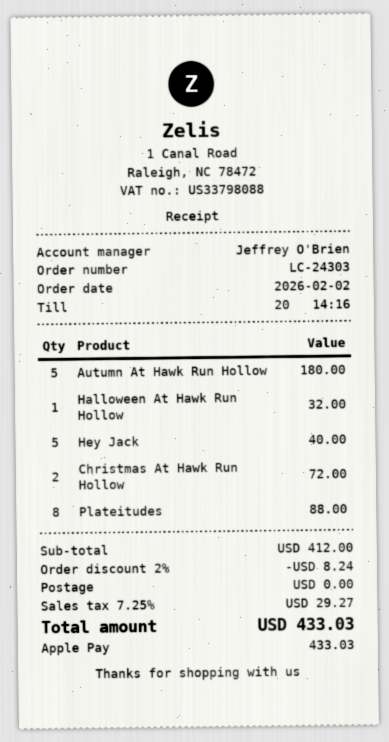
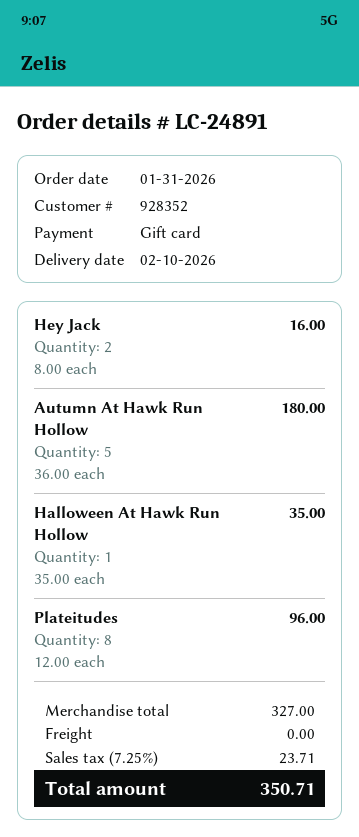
order number: LC-24303 -> LC-24891
order date: 2026-02-02 -> 2026-01-31
payment method: Apple Pay -> gift card
Halloween At Hawk Run Hollow: 1 for 32.00 -> 1 for 35.00
Hey Jack: 5 for 40.00 -> 2 for 16.00
Christmas At Hawk Run Hollow: 2 for 72.00 -> none
Plateitudes: 8 for 88.00 -> 8 for 96.00
subtotal: 412.00 -> 327.00
discount: 2% = 8.24 -> none
tax: 7.25% = 29.27 -> 7.25% = 23.71
total: 433.03 -> 350.71

